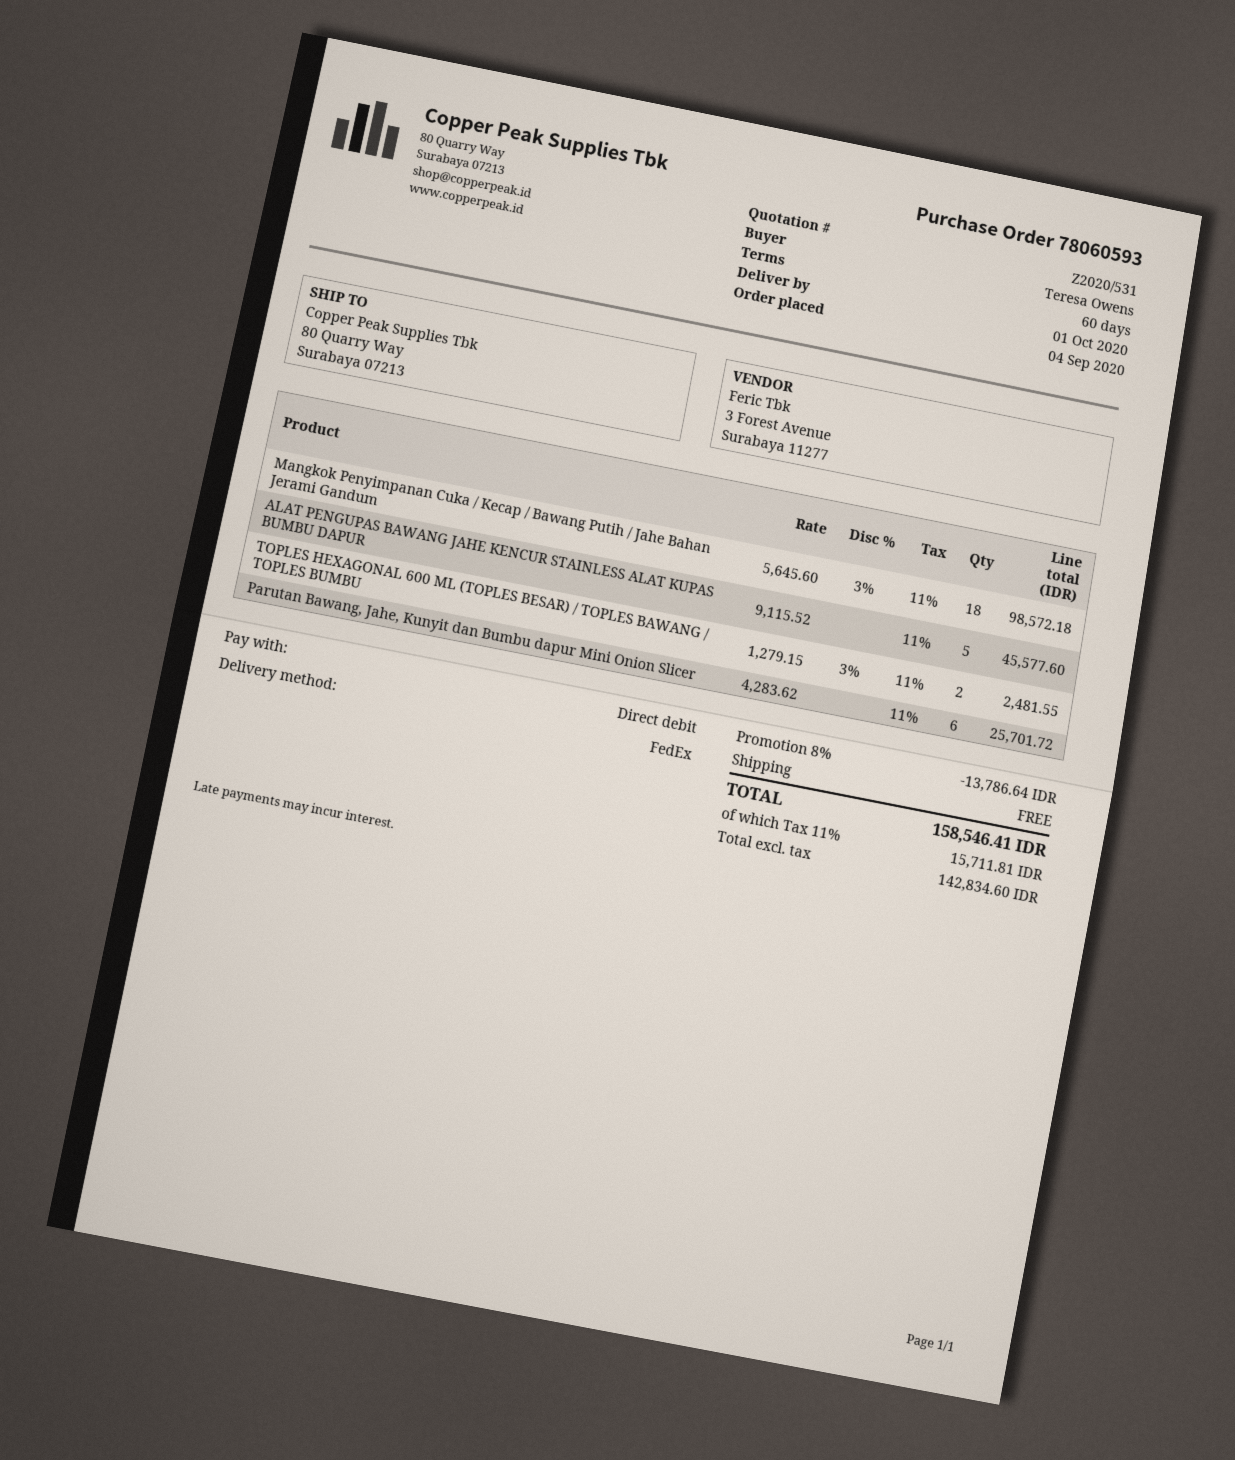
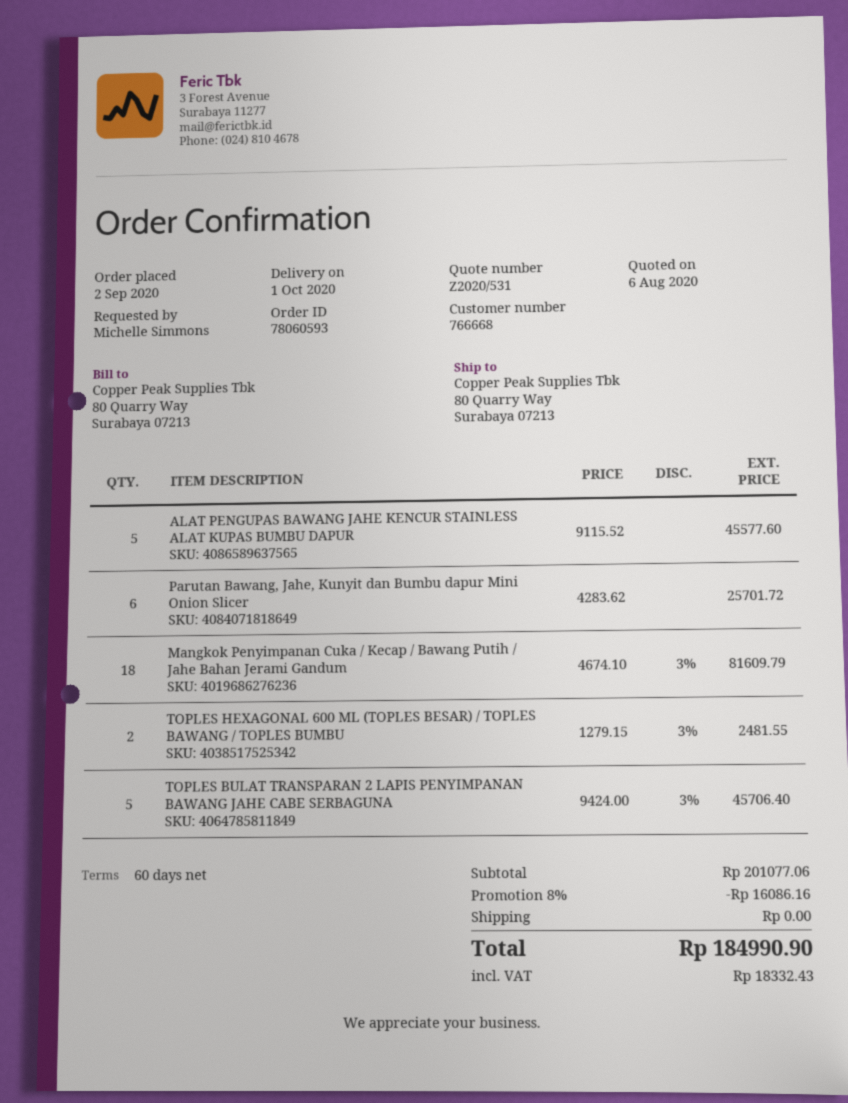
order date: 2020-09-04 -> 2020-09-02
ordered by: Teresa Owens -> Michelle Simmons
Mangkok Penyimpanan Cuka / Kecap / Bawang Putih / Jahe Bahan Jerami Gandum: 18 x 5645.60 - 3% = 98572.18 -> 18 x 4674.10 - 3% = 81609.79
TOPLES BULAT TRANSPARAN 2 LAPIS PENYIMPANAN BAWANG JAHE CABE SERBAGUNA: none -> 5 x 9424.00 - 3% = 45706.40
discount: 8% = 13786.64 -> 8% = 16086.16
tax: 15711.81 -> 18332.43
total: 158546.41 -> 184990.90

